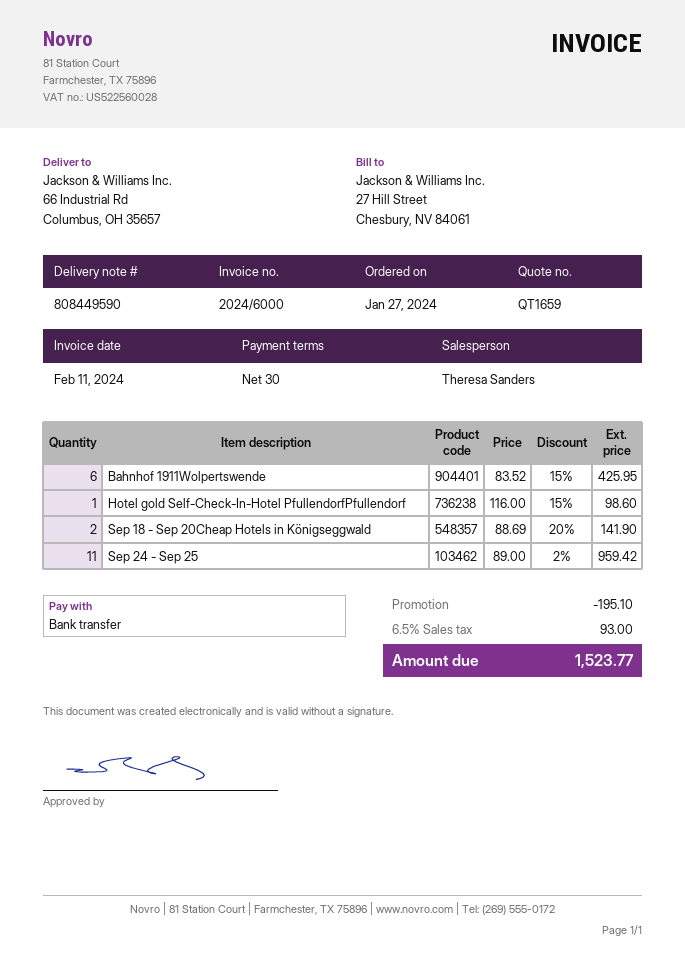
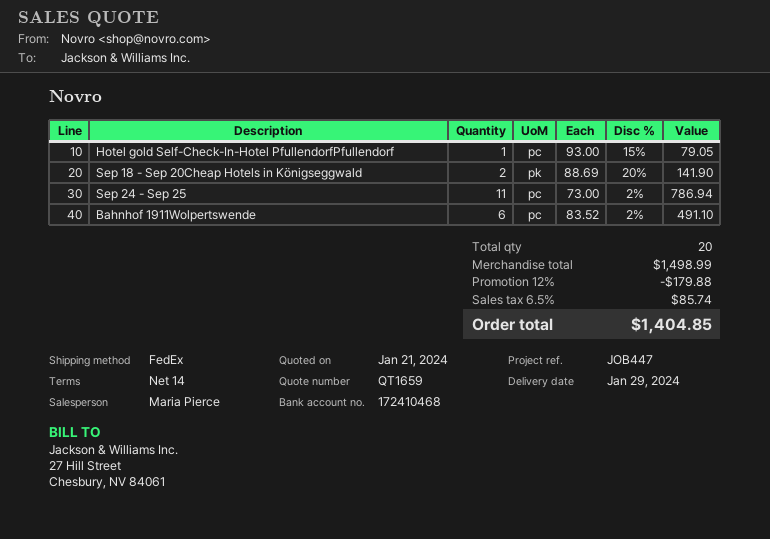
payment terms: 30 days -> 14 days
sales rep: Theresa Sanders -> Maria Pierce
Bahnhof 1911Wolpertswende: 6 x 83.52 - 15% = 425.95 -> 6 x 83.52 - 2% = 491.10
Hotel gold Self-Check-In-Hotel PfullendorfPfullendorf: 1 x 116.00 - 15% = 98.60 -> 1 x 93.00 - 15% = 79.05
Sep 24 - Sep 25: 11 x 89.00 - 2% = 959.42 -> 11 x 73.00 - 2% = 786.94
discount: 195.10 -> 179.88
tax: 6.5% = 93.00 -> 6.5% = 85.74
total: 1523.77 -> 1404.85

